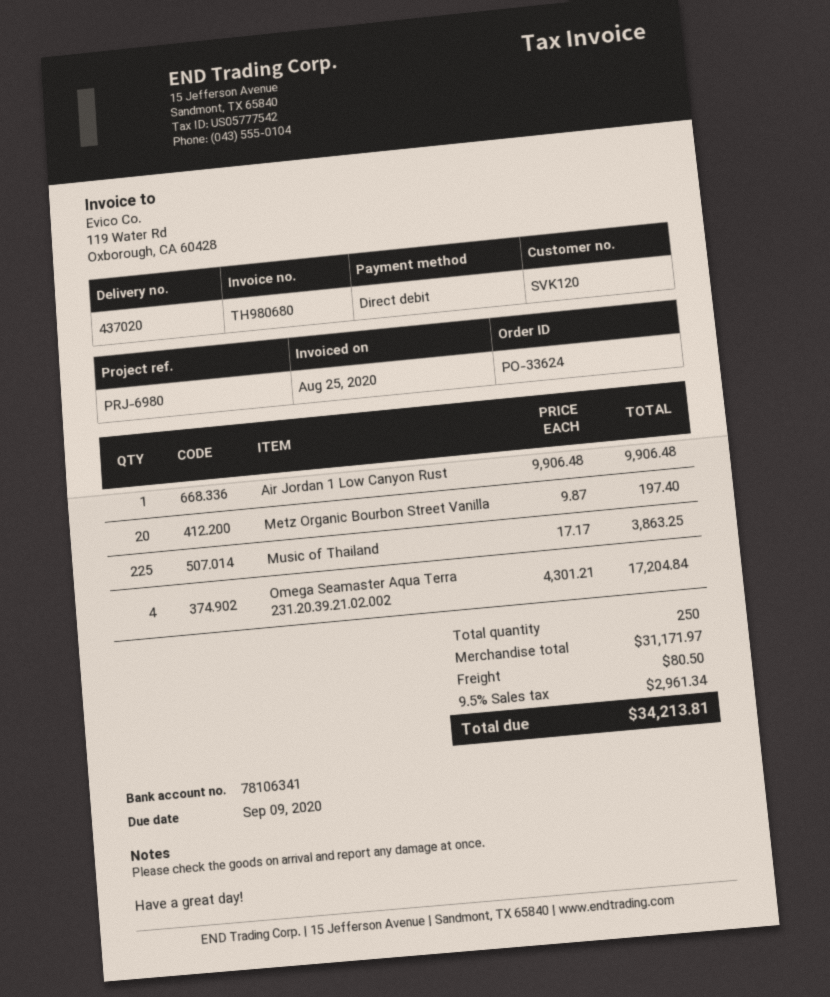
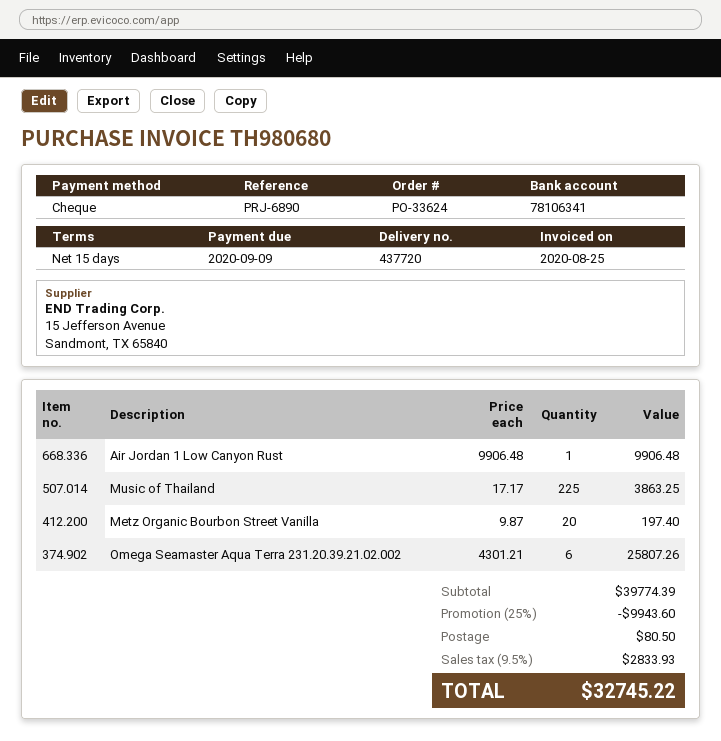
delivery note number: 437020 -> 437720
reference: PRJ-6980 -> PRJ-6890
payment method: direct debit -> cheque
Omega Seamaster Aqua Terra 231.20.39.21.02.002: 4 x 4301.21 = 17204.84 -> 6 x 4301.21 = 25807.26
subtotal: 31171.97 -> 39774.39
discount: none -> 25% = 9943.60
tax: 9.5% = 2961.34 -> 9.5% = 2833.93
total: 34213.81 -> 32745.22

